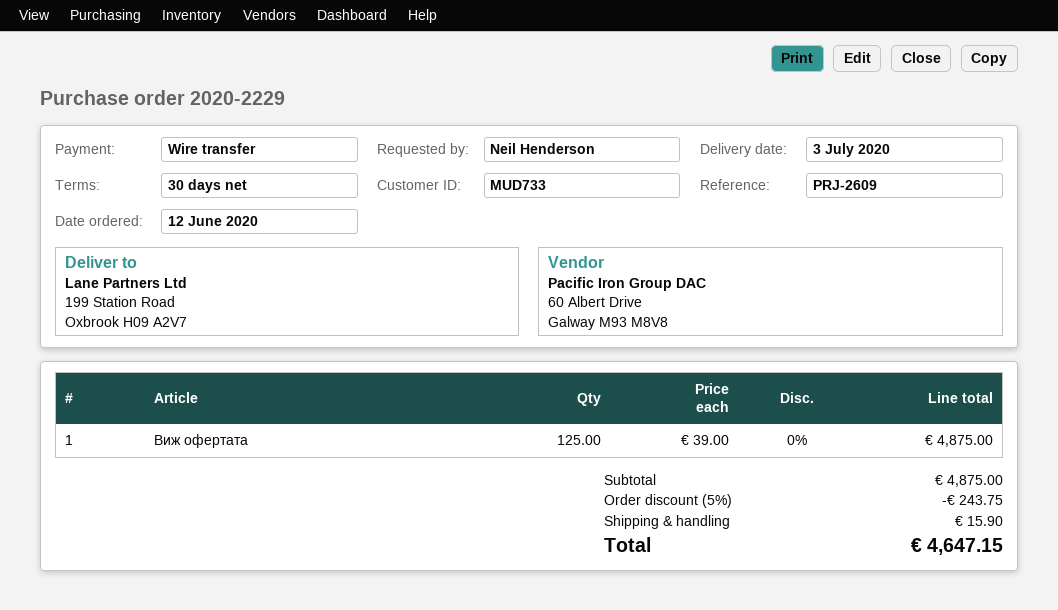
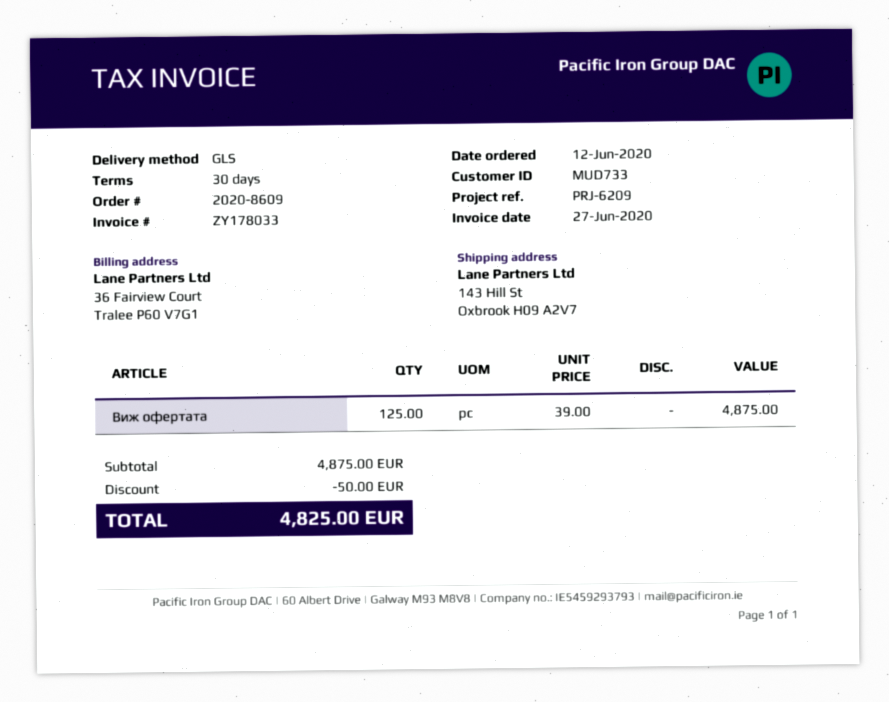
order number: 2020-2229 -> 2020-8609
reference: PRJ-2609 -> PRJ-6209
ship to: 199 Station Road, Oxbrook H09 A2V7 -> 143 Hill St, Oxbrook H09 A2V7
discount: 243.75 -> 50.00
shipping: 15.90 -> none
total: 4647.15 -> 4825.00

